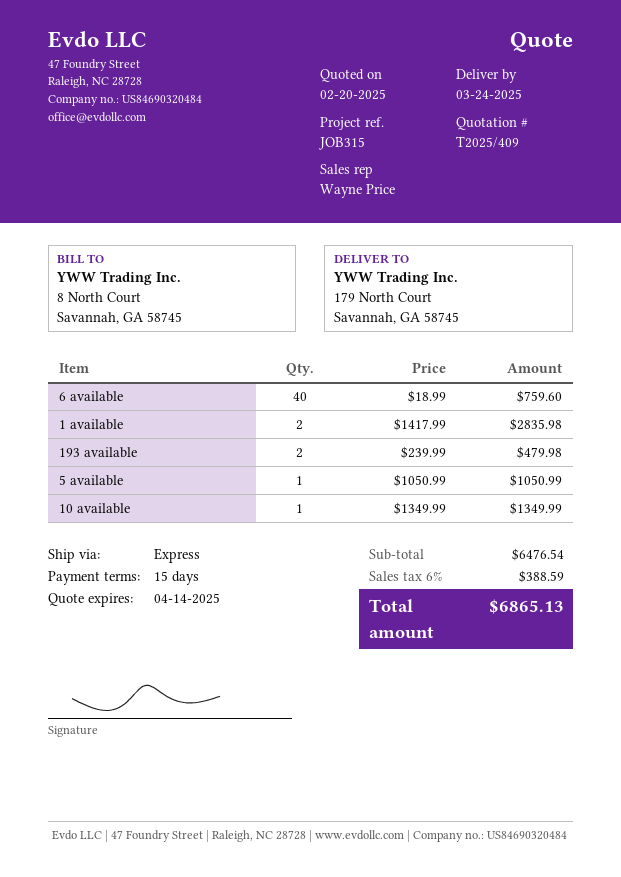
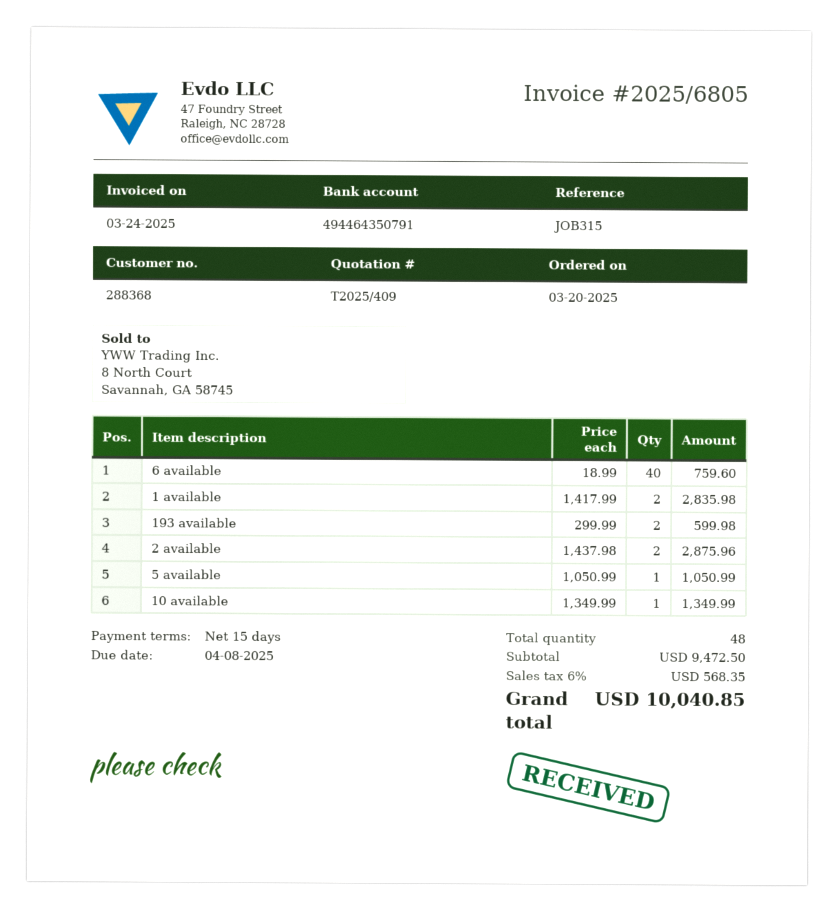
193 available: 2 x 239.99 = 479.98 -> 2 x 299.99 = 599.98
2 available: none -> 2 x 1437.98 = 2875.96
subtotal: 6476.54 -> 9472.50
tax: 6% = 388.59 -> 6% = 568.35
total: 6865.13 -> 10040.85

